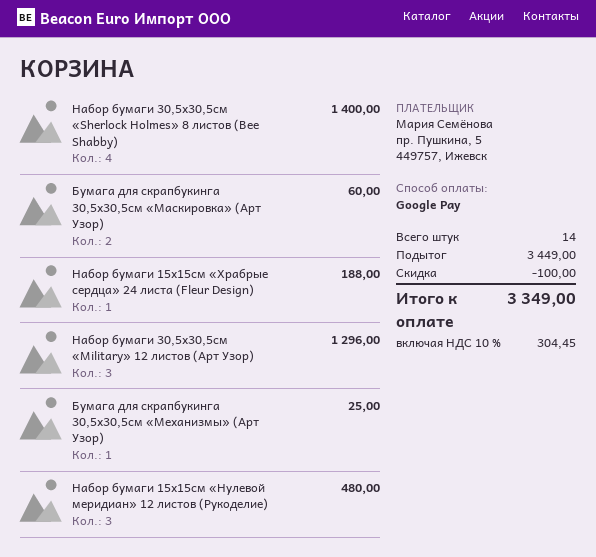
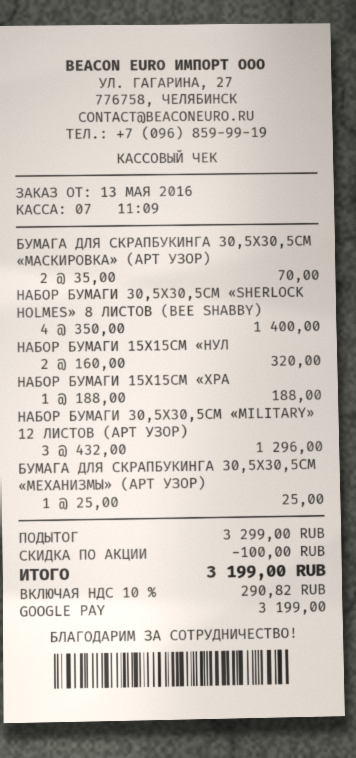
Бумага для скрапбукинга 30,5х30,5см «Маскировка» (Арт Узор): 2 for 60.00 -> 2 for 70.00
Набор бумаги 15х15см «Нулевой меридиан» 12 листов (Рукоделие): 3 for 480.00 -> 2 for 320.00
subtotal: 3449.00 -> 3299.00
tax: 10% = 304.45 -> 10% = 290.82
total: 3349.00 -> 3199.00

